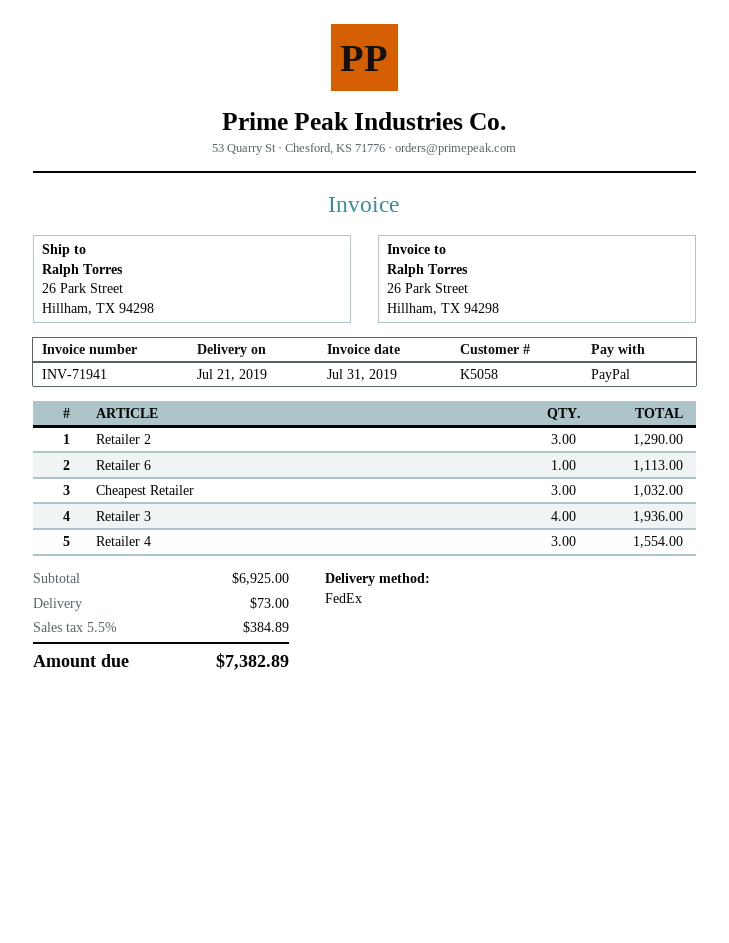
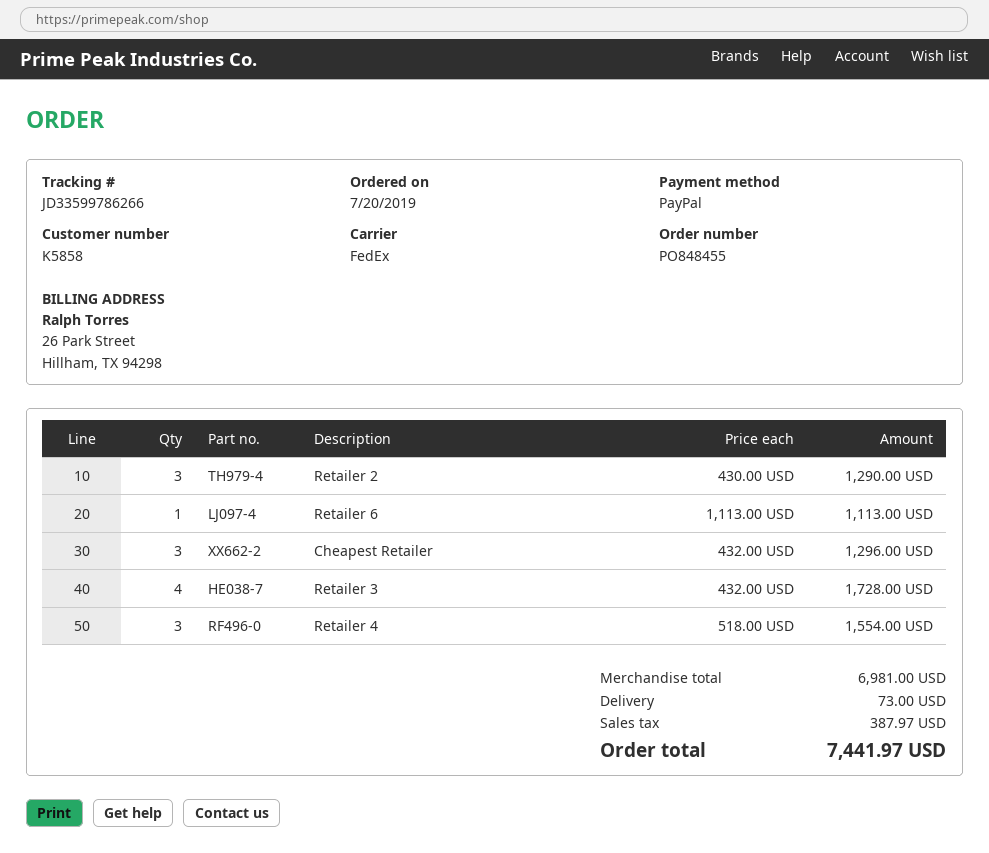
customer number: K5058 -> K5858
Cheapest Retailer: 3 for 1032.00 -> 3 for 1296.00
Retailer 3: 4 for 1936.00 -> 4 for 1728.00
subtotal: 6925.00 -> 6981.00
tax: 384.89 -> 387.97
total: 7382.89 -> 7441.97

